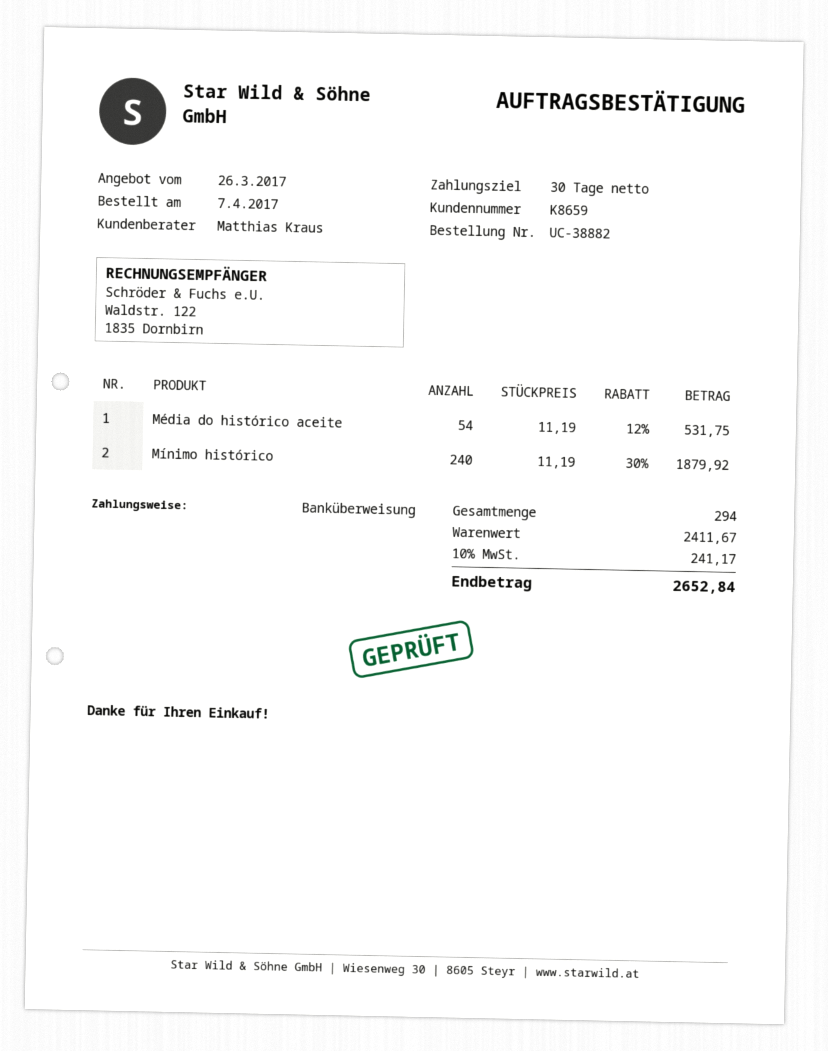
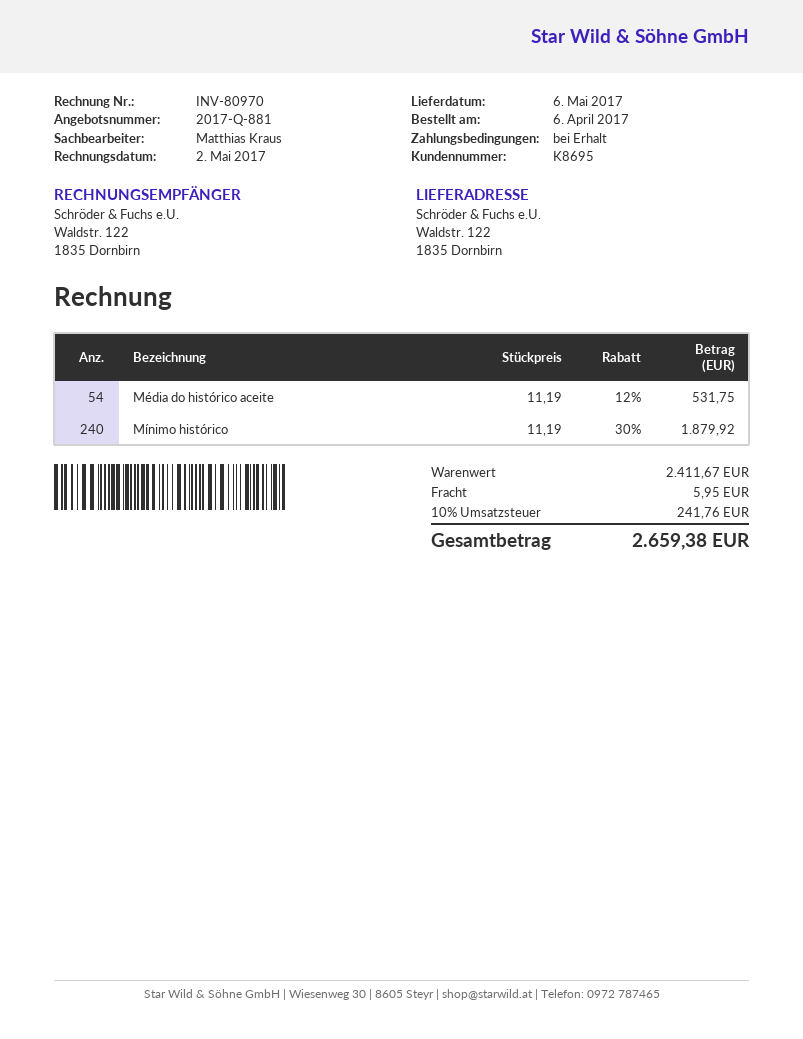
order date: 2017-04-07 -> 2017-04-06
payment terms: 30 days -> on receipt
customer number: K8659 -> K8695
shipping: none -> 5.95
tax: 10% = 241.17 -> 10% = 241.76
total: 2652.84 -> 2659.38

